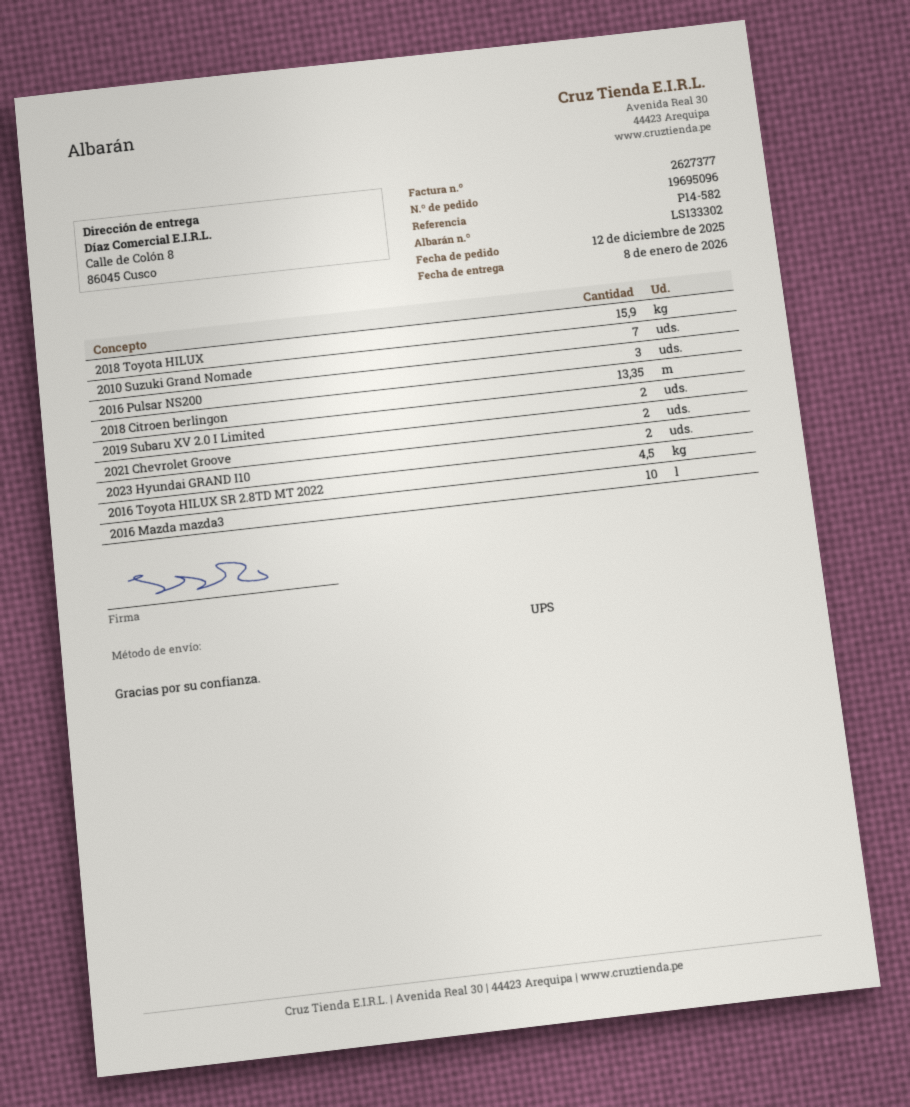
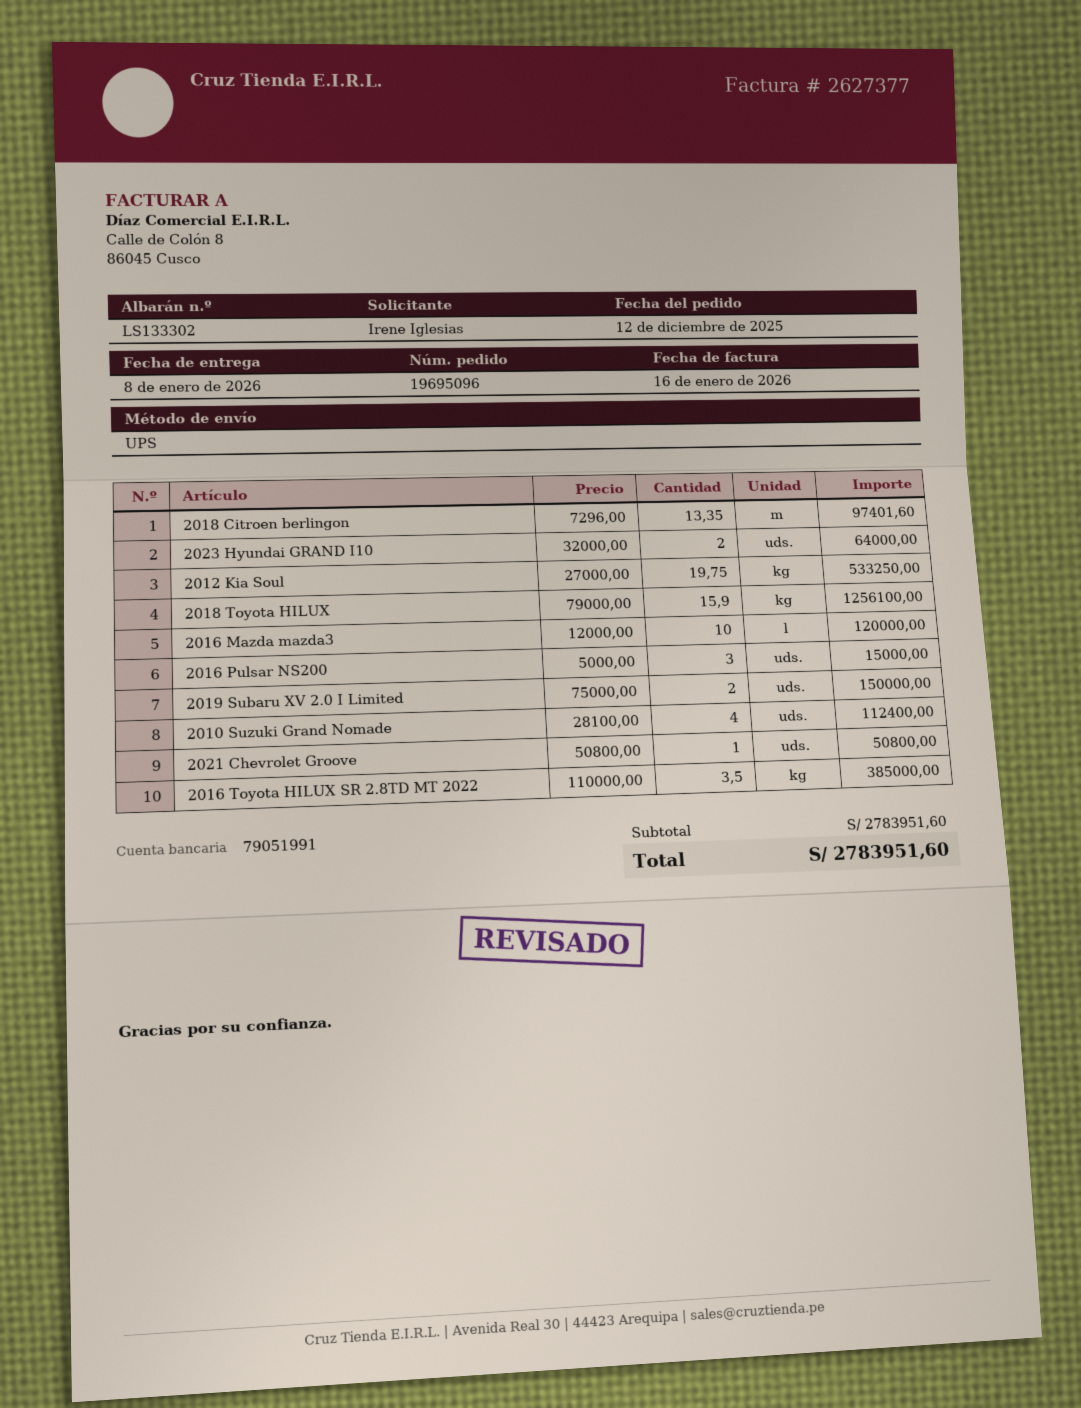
2010 Suzuki Grand Nomade: 7 -> 4
2021 Chevrolet Groove: 2 -> 1
2016 Toyota HILUX SR 2.8TD MT 2022: 4.5 -> 3.5
2012 Kia Soul: none -> 19.75

